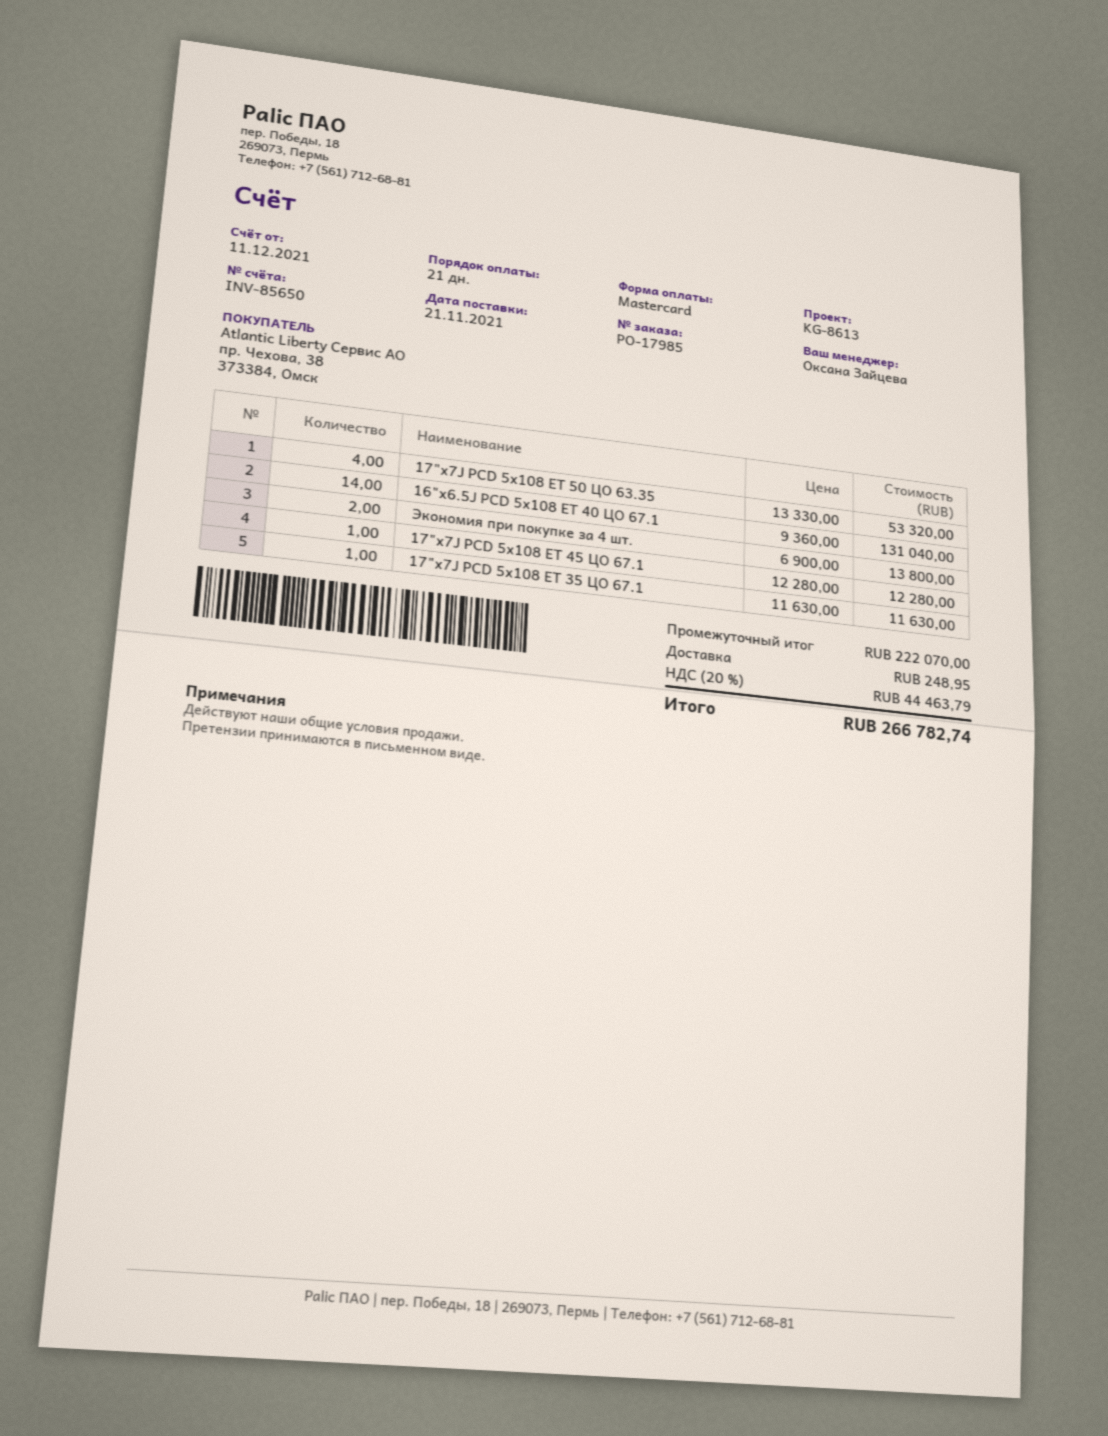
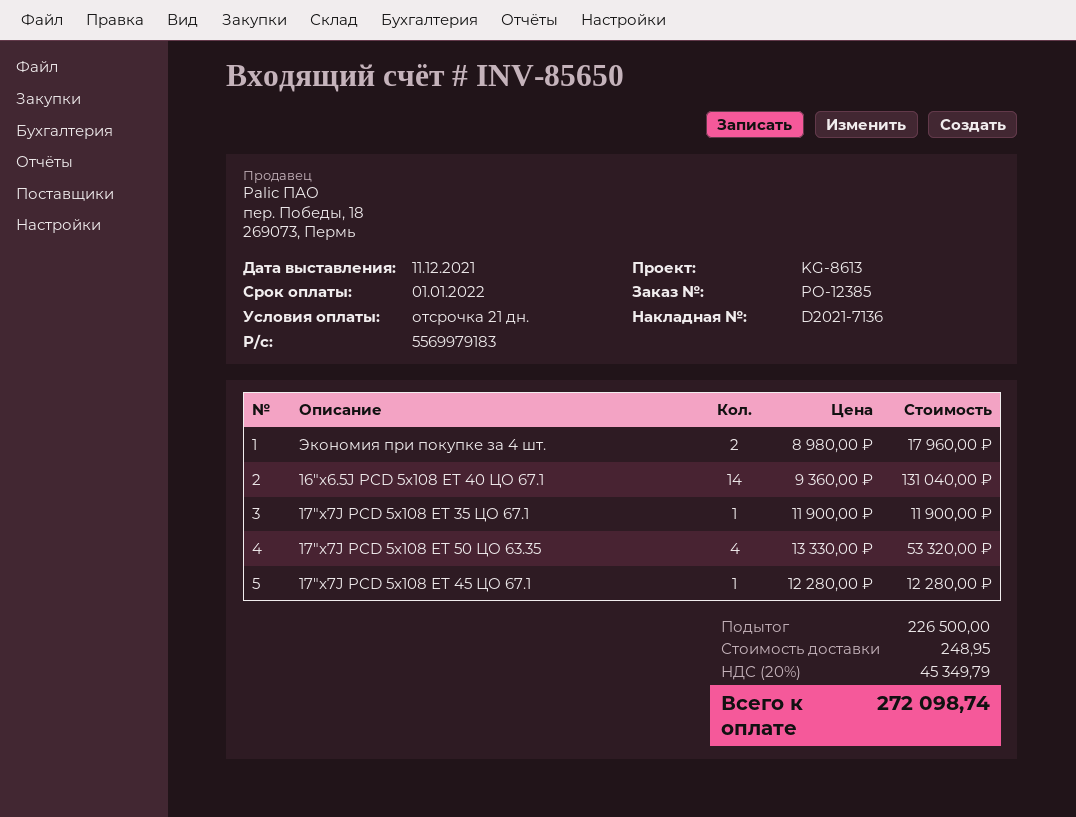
order number: PO-17985 -> PO-12385
Экономия при покупке за 4 шт.: 2 x 6900.00 = 13800.00 -> 2 x 8980.00 = 17960.00
17"x7J PCD 5x108 ЕТ 35 ЦО 67.1: 1 x 11630.00 = 11630.00 -> 1 x 11900.00 = 11900.00
subtotal: 222070.00 -> 226500.00
tax: 20% = 44463.79 -> 20% = 45349.79
total: 266782.74 -> 272098.74

